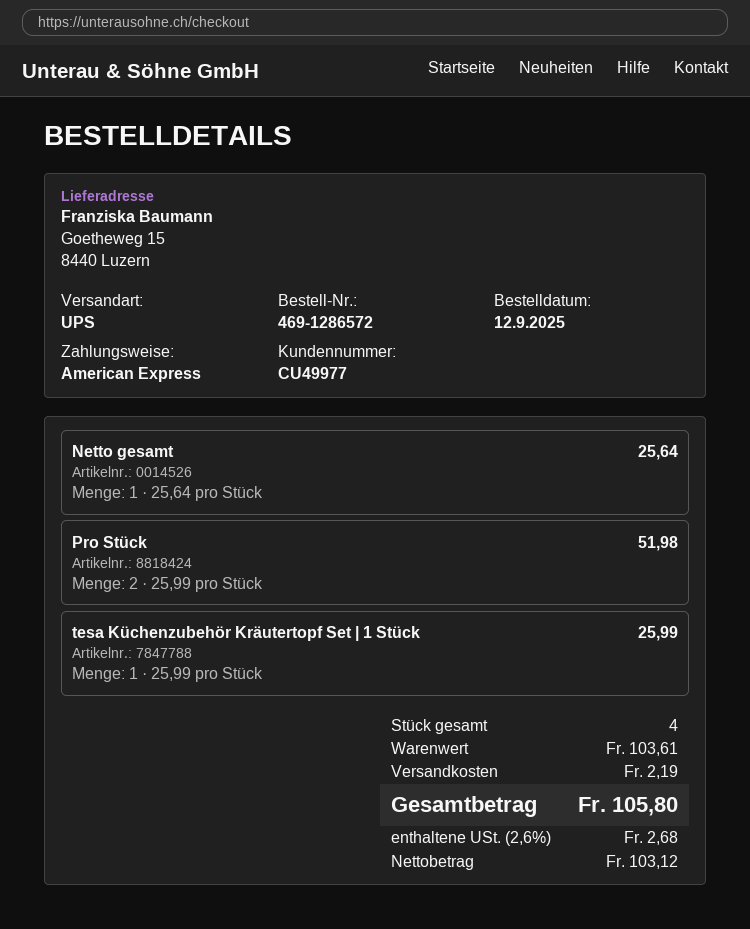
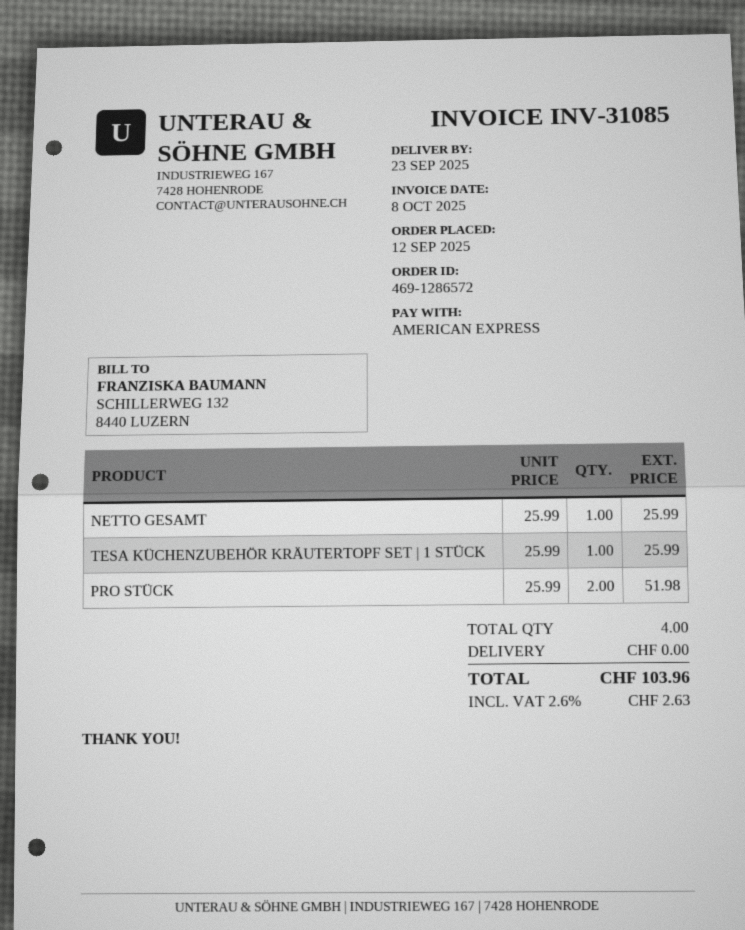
Netto gesamt: 1 x 25.64 = 25.64 -> 1 x 25.99 = 25.99
shipping: 2.19 -> 0.00
tax: 2.6% = 2.68 -> 2.6% = 2.63
total: 105.80 -> 103.96

